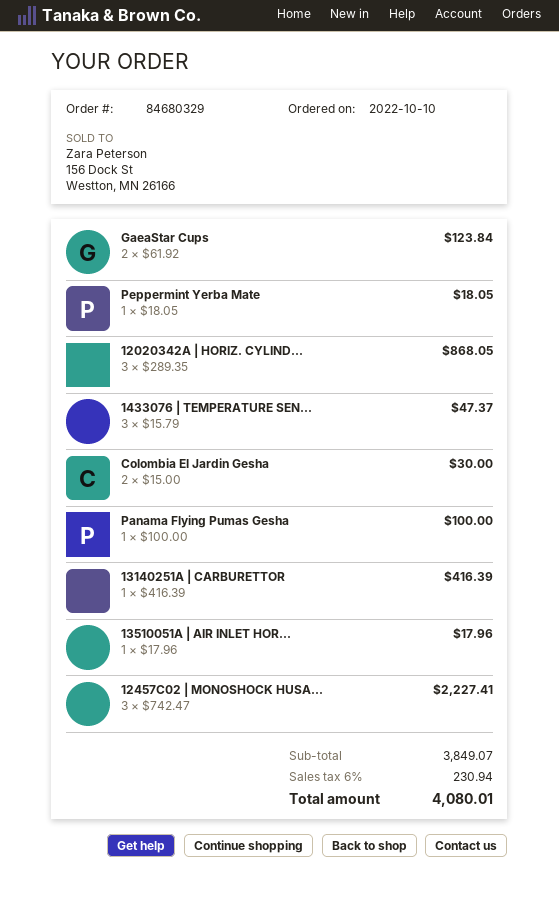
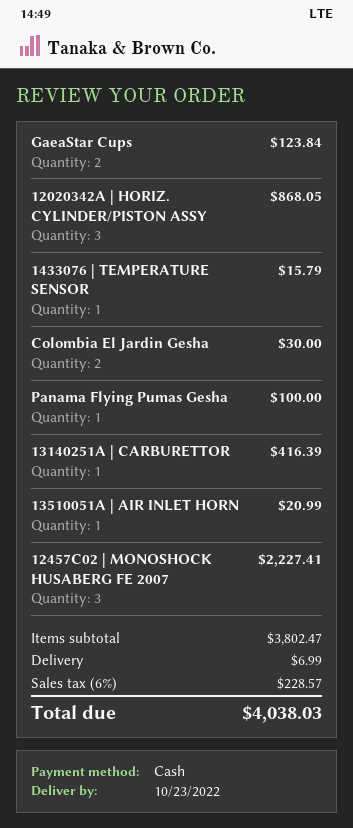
Peppermint Yerba Mate: 1 for 18.05 -> none
1433076 | TEMPERATURE SEN...: 3 for 47.37 -> 1 for 15.79
13510051A | AIR INLET HOR...: 1 for 17.96 -> 1 for 20.99
subtotal: 3849.07 -> 3802.47
shipping: none -> 6.99
tax: 6% = 230.94 -> 6% = 228.57
total: 4080.01 -> 4038.03

